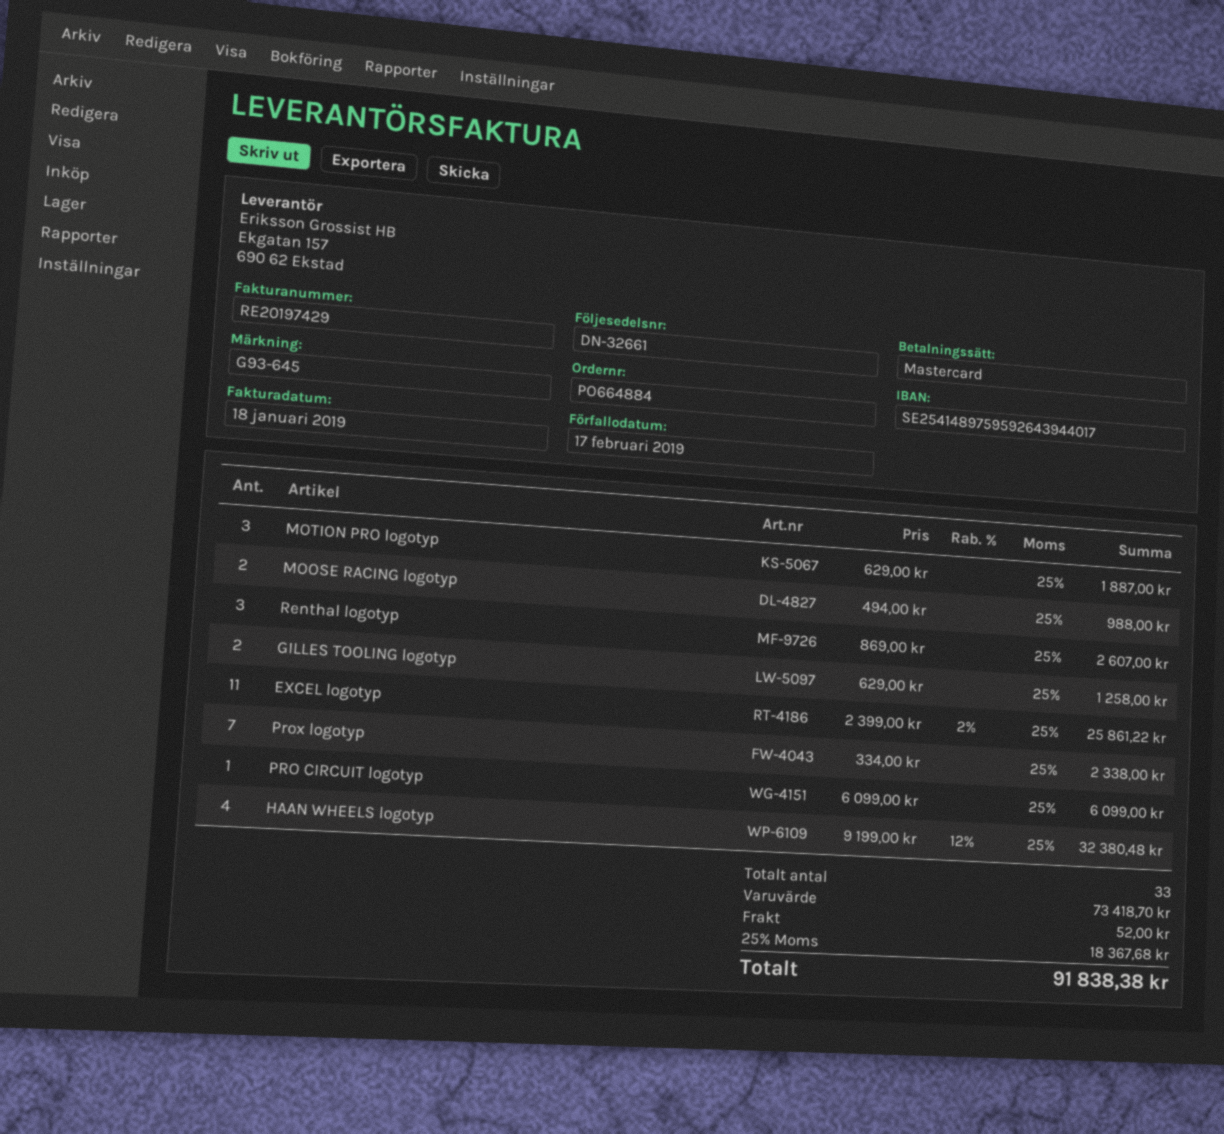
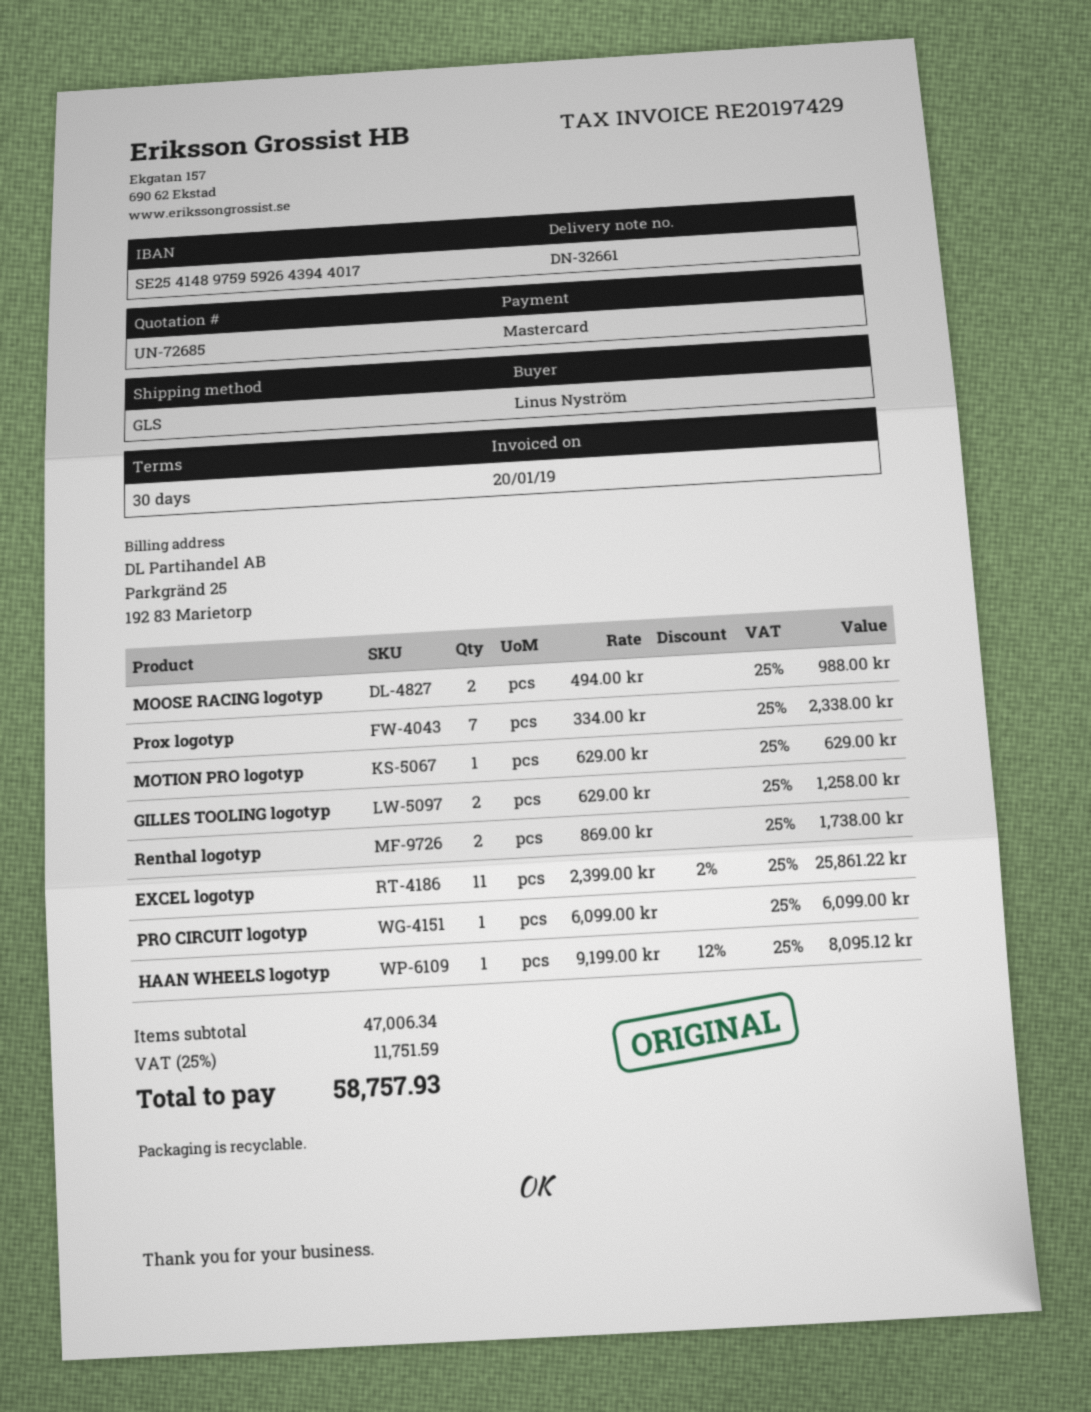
invoice date: 2019-01-18 -> 2019-01-20
MOTION PRO logotyp: 3 x 629.00 = 1887.00 -> 1 x 629.00 = 629.00
Renthal logotyp: 3 x 869.00 = 2607.00 -> 2 x 869.00 = 1738.00
HAAN WHEELS logotyp: 4 x 9199.00 - 12% = 32380.48 -> 1 x 9199.00 - 12% = 8095.12
subtotal: 73418.70 -> 47006.34
shipping: 52.00 -> none
tax: 25% = 18367.68 -> 25% = 11751.59
total: 91838.38 -> 58757.93

